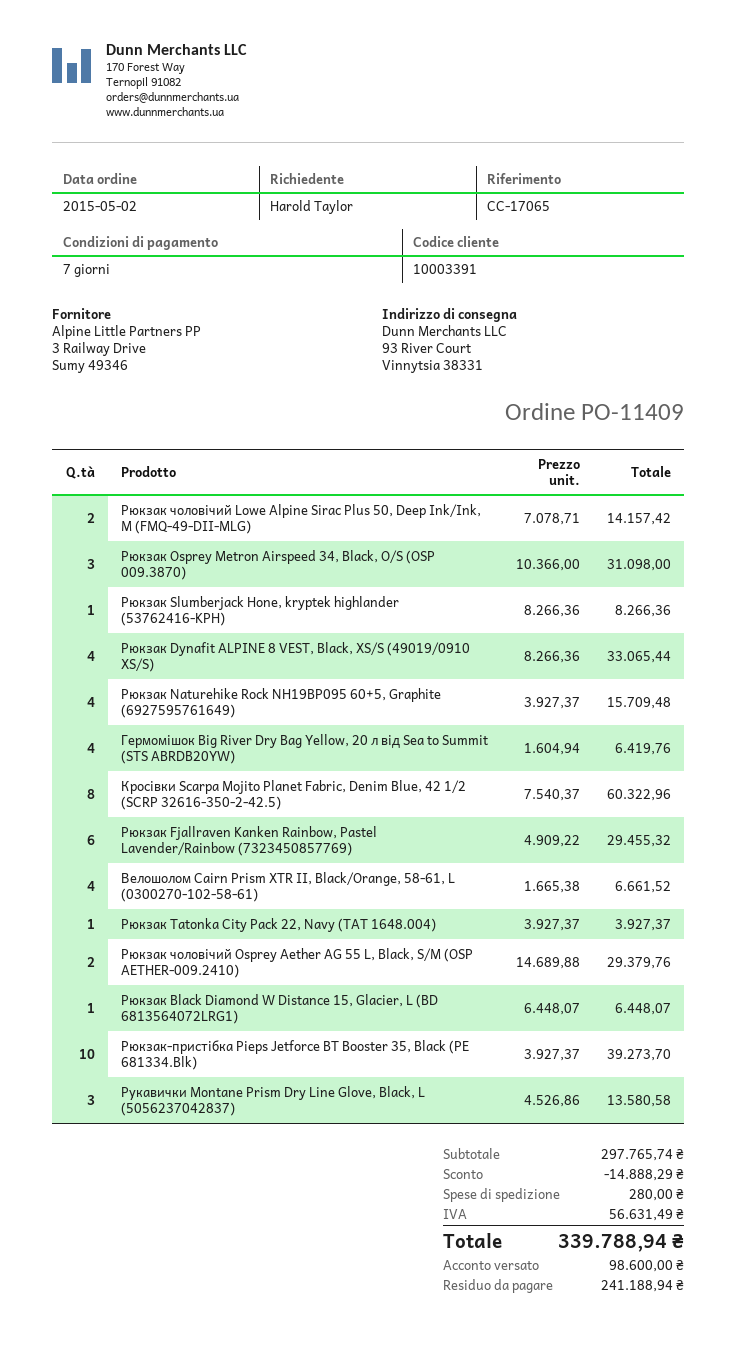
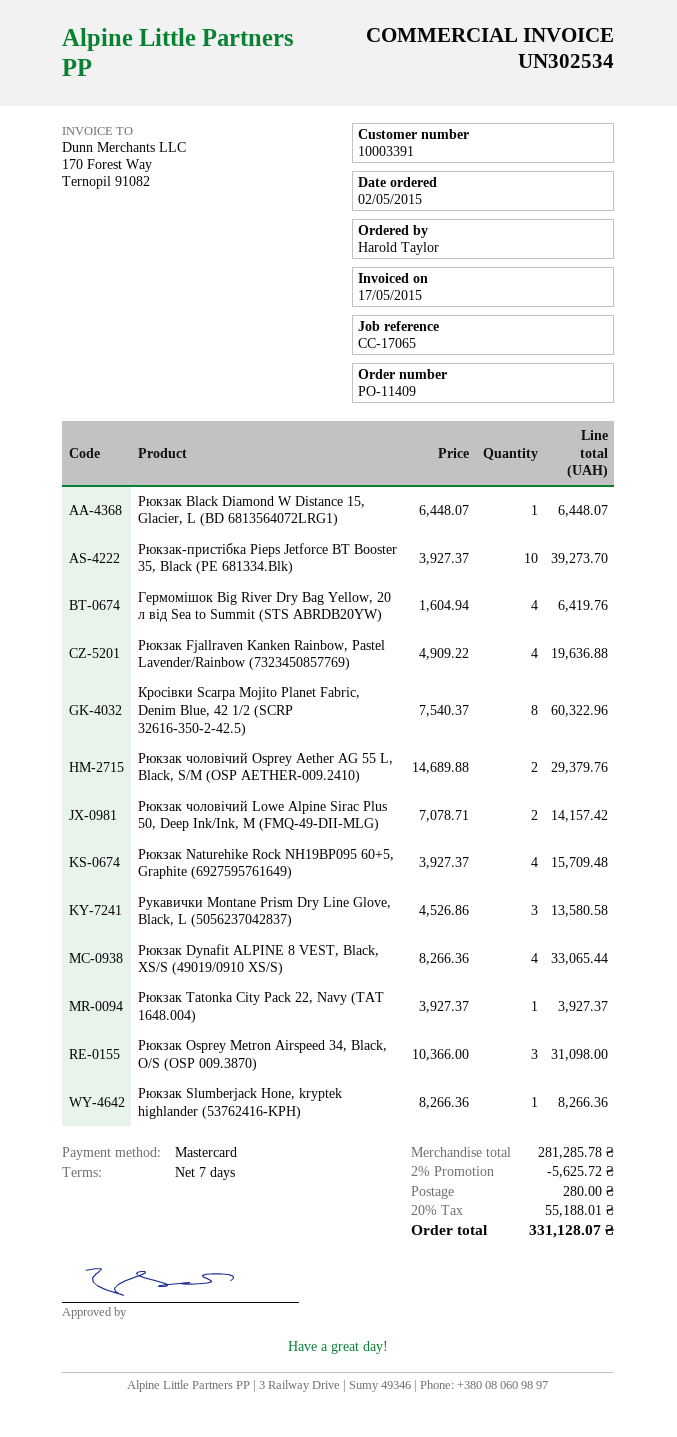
Рюкзак Fjallraven Kanken Rainbow, Pastel Lavender/Rainbow (7323450857769): 6 x 4909.22 = 29455.32 -> 4 x 4909.22 = 19636.88
Велошолом Cairn Prism XTR II, Black/Orange, 58-61, L (0300270-102-58-61): 4 x 1665.38 = 6661.52 -> none
subtotal: 297765.74 -> 281285.78
discount: 14888.29 -> 5625.72
tax: 56631.49 -> 55188.01
total: 339788.94 -> 331128.07

